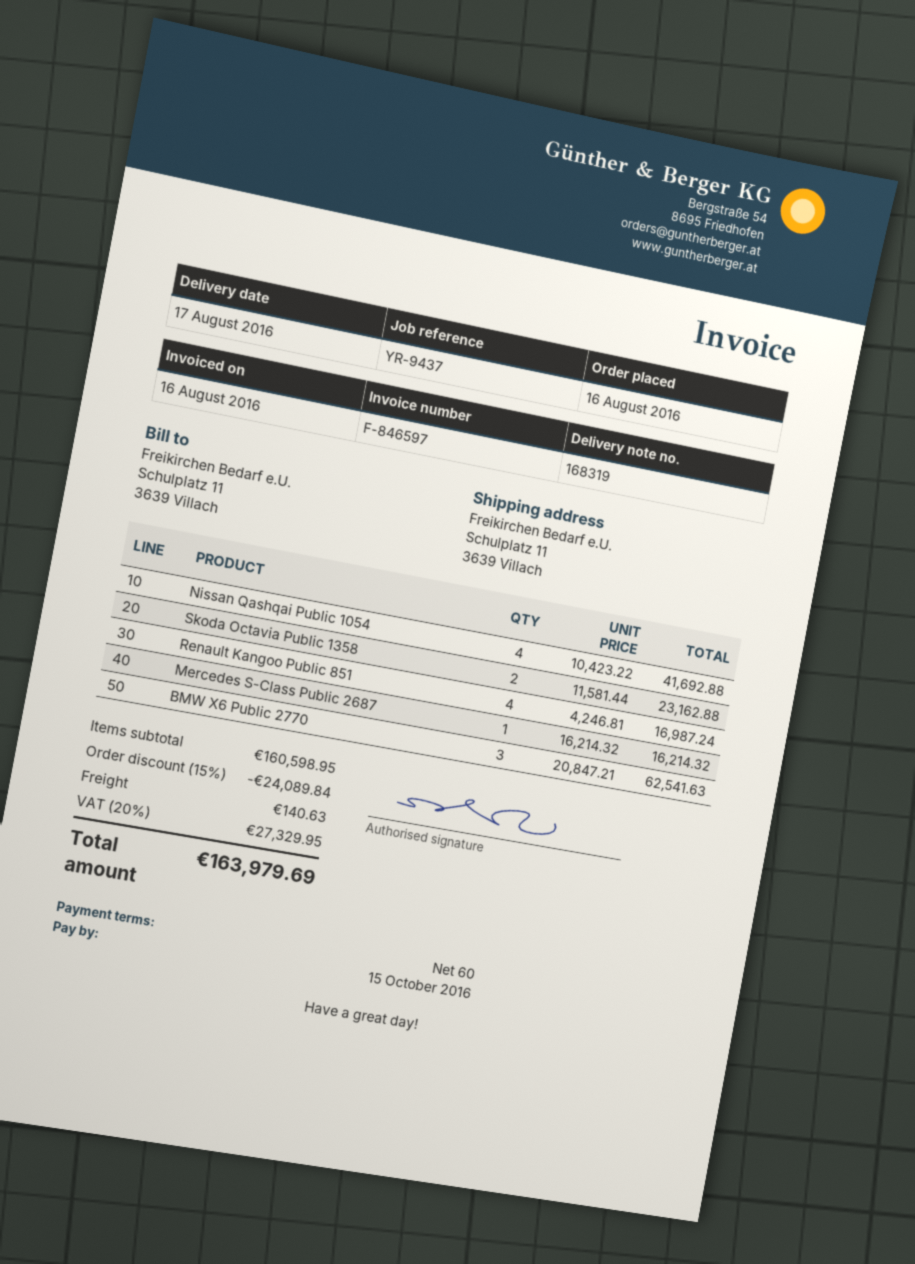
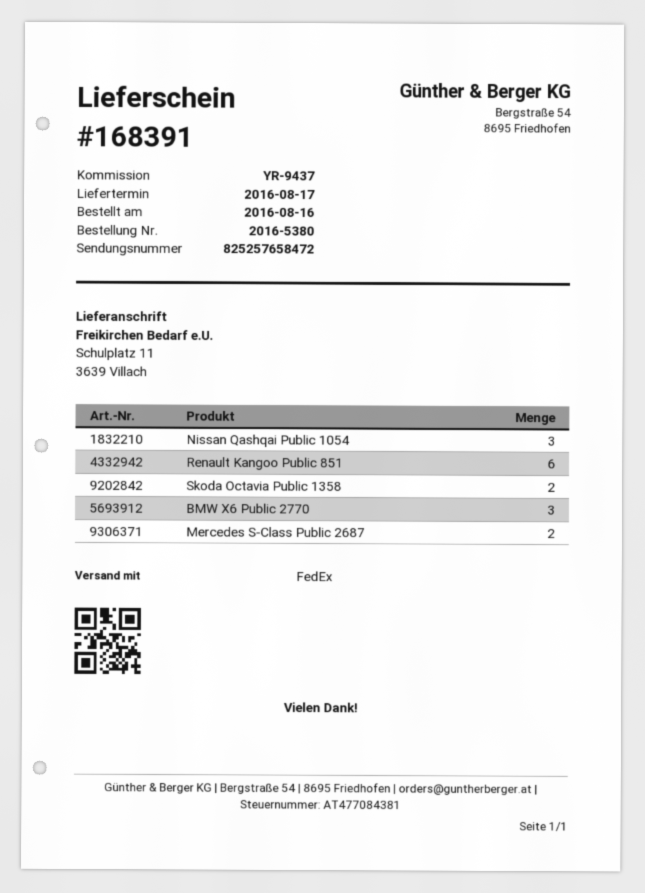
delivery note number: 168319 -> 168391
Nissan Qashqai Public 1054: 4 -> 3
Renault Kangoo Public 851: 4 -> 6
Mercedes S-Class Public 2687: 1 -> 2

